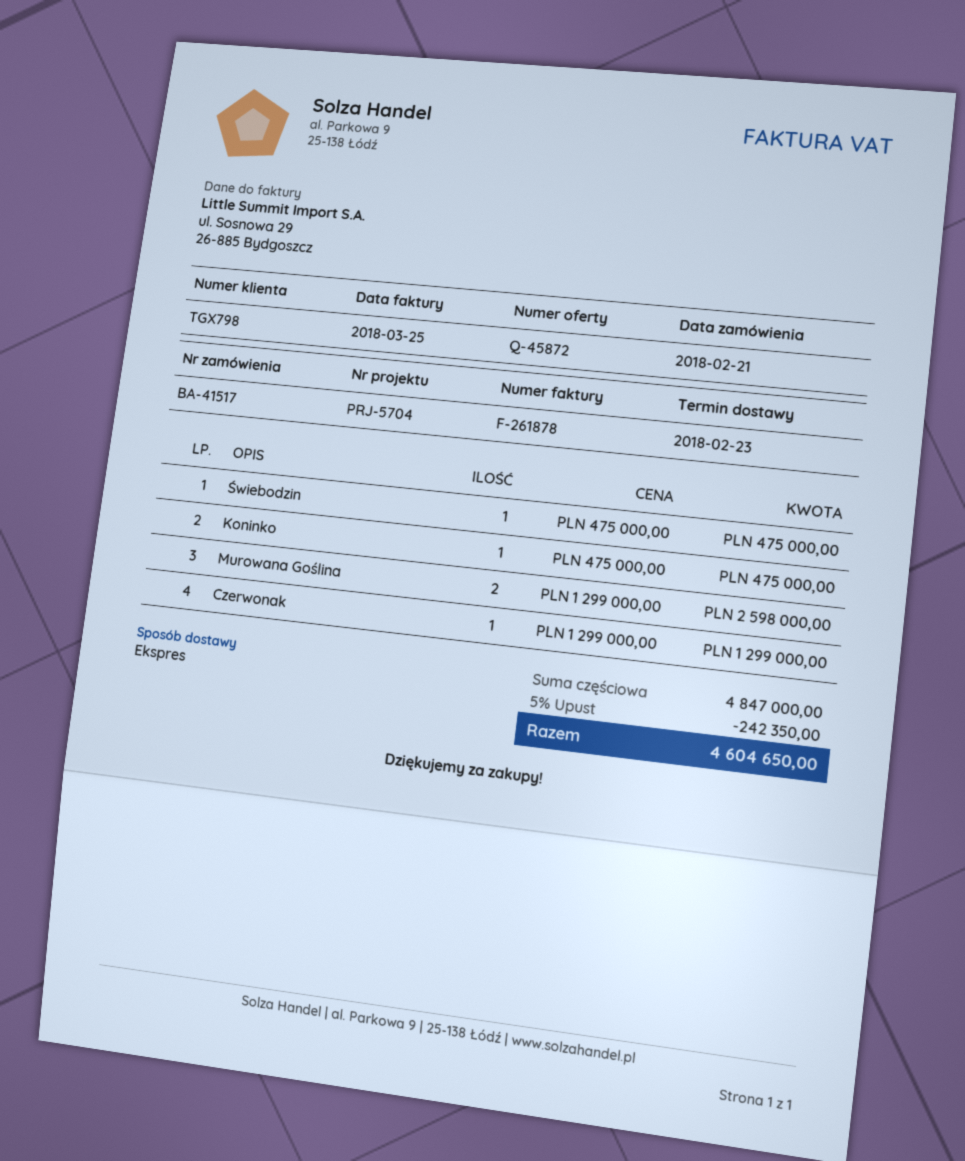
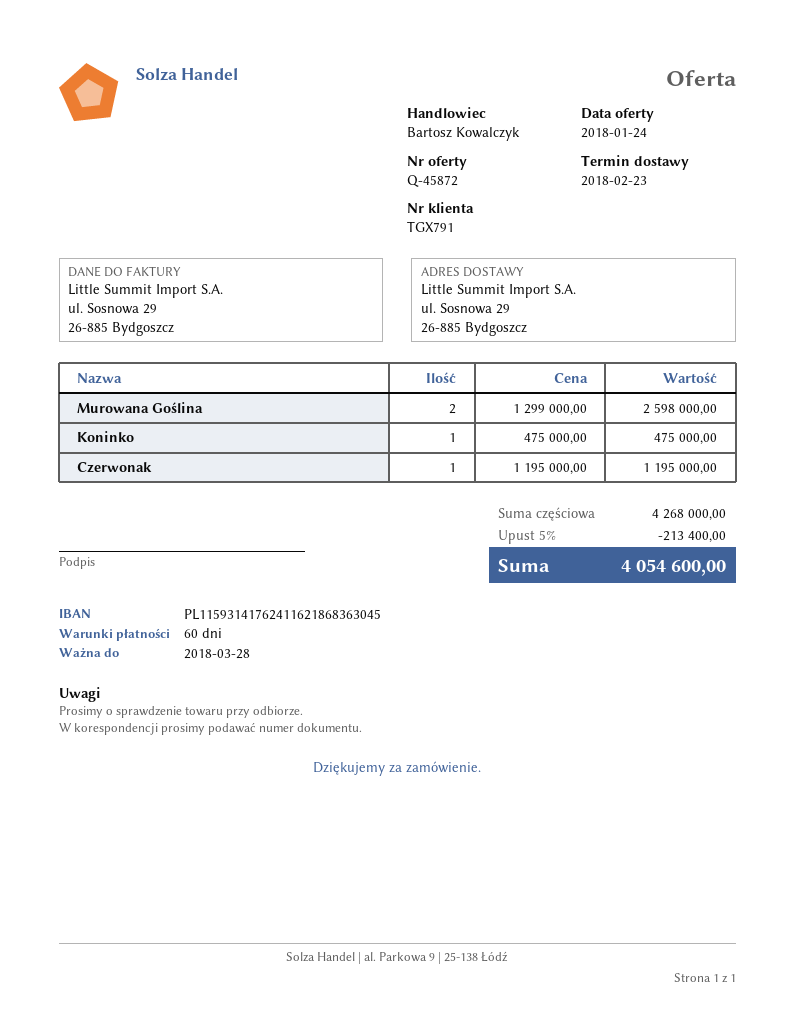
customer number: TGX798 -> TGX791
Świebodzin: 1 x 475000.00 = 475000.00 -> none
Czerwonak: 1 x 1299000.00 = 1299000.00 -> 1 x 1195000.00 = 1195000.00
subtotal: 4847000.00 -> 4268000.00
discount: 5% = 242350.00 -> 5% = 213400.00
total: 4604650.00 -> 4054600.00

